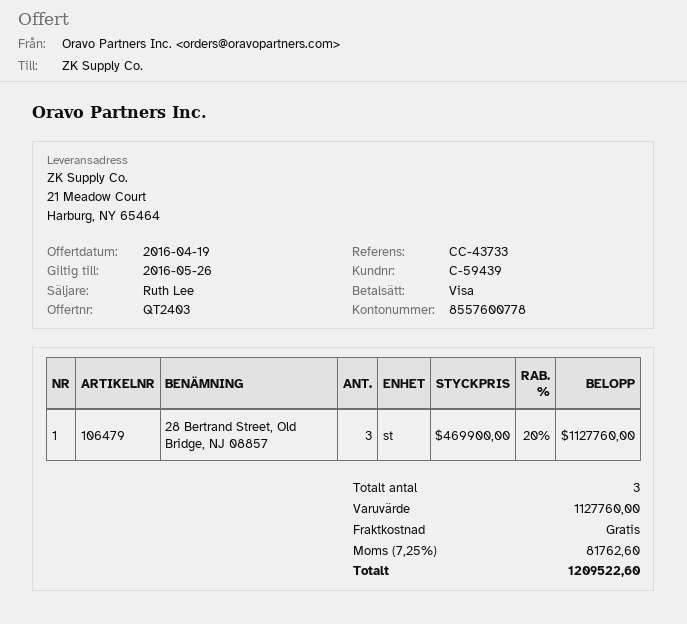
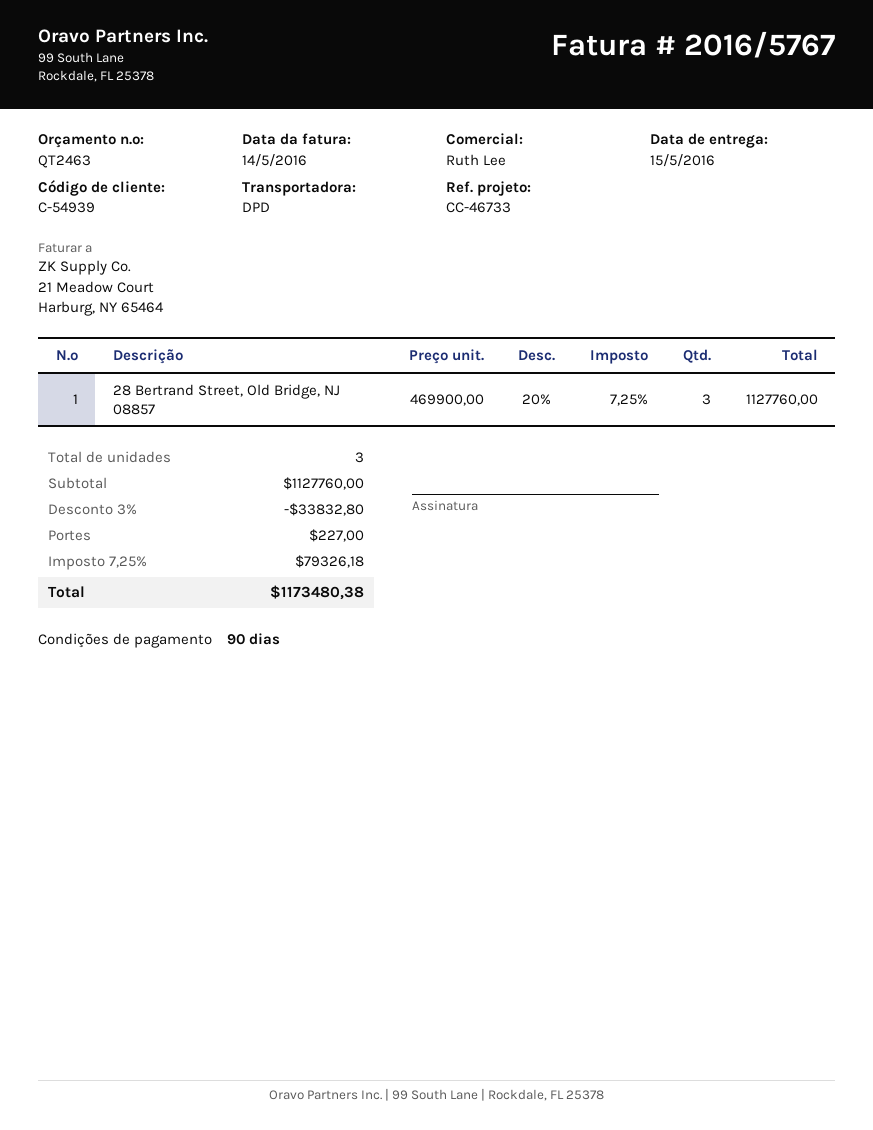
quote number: QT2403 -> QT2463
customer number: C-59439 -> C-54939
reference: CC-43733 -> CC-46733
discount: none -> 3% = 33832.80
shipping: 0.00 -> 227.00
tax: 7.25% = 81762.60 -> 7.25% = 79326.18
total: 1209522.60 -> 1173480.38

